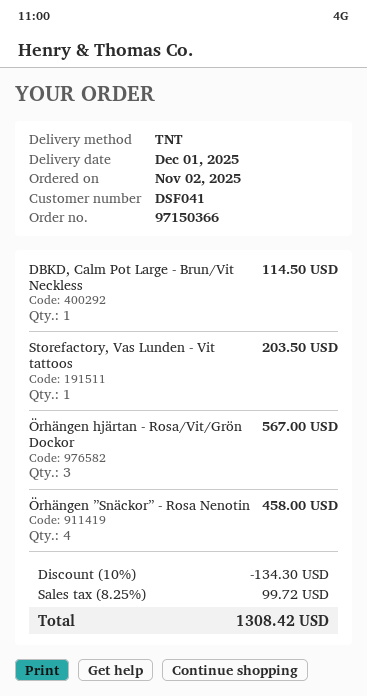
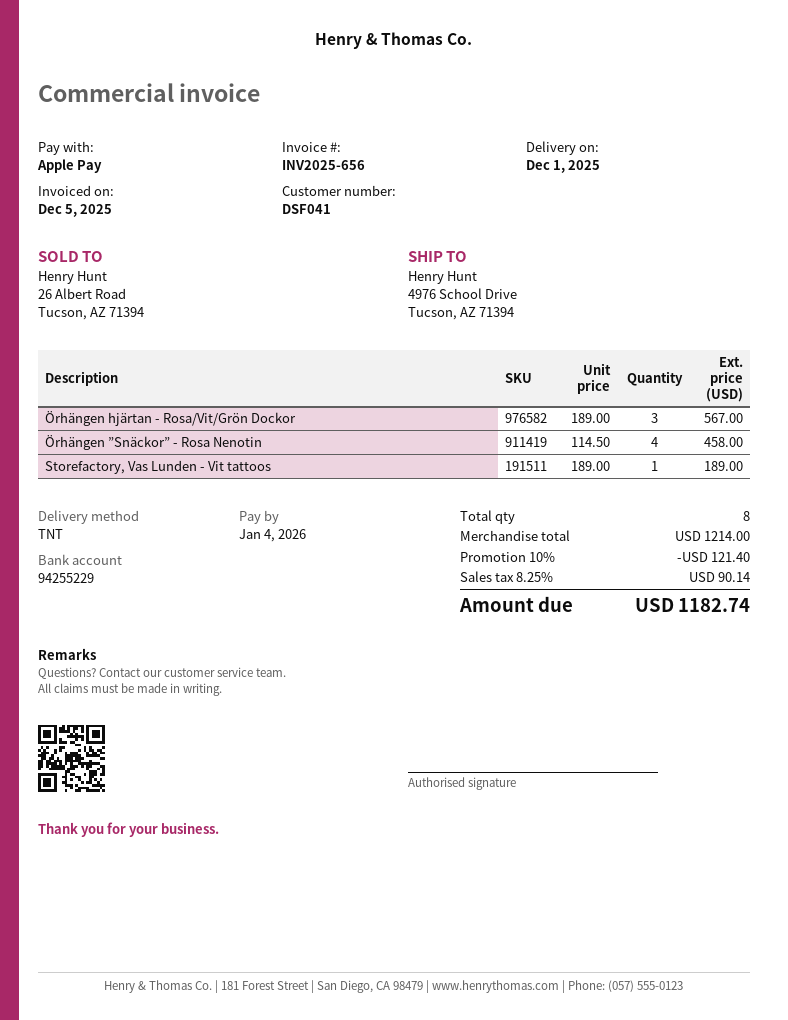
DBKD, Calm Pot Large - Brun/Vit Neckless: 1 for 114.50 -> none
Storefactory, Vas Lunden - Vit tattoos: 1 for 203.50 -> 1 for 189.00
discount: 10% = 134.30 -> 10% = 121.40
tax: 8.25% = 99.72 -> 8.25% = 90.14
total: 1308.42 -> 1182.74

